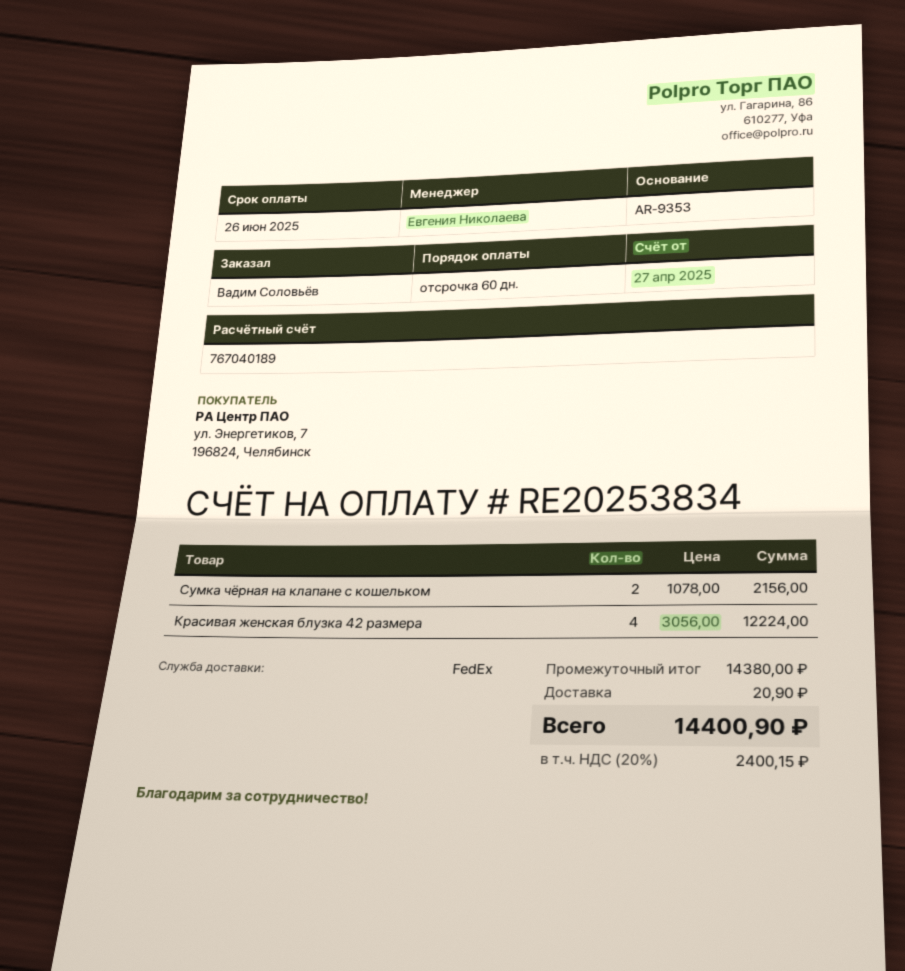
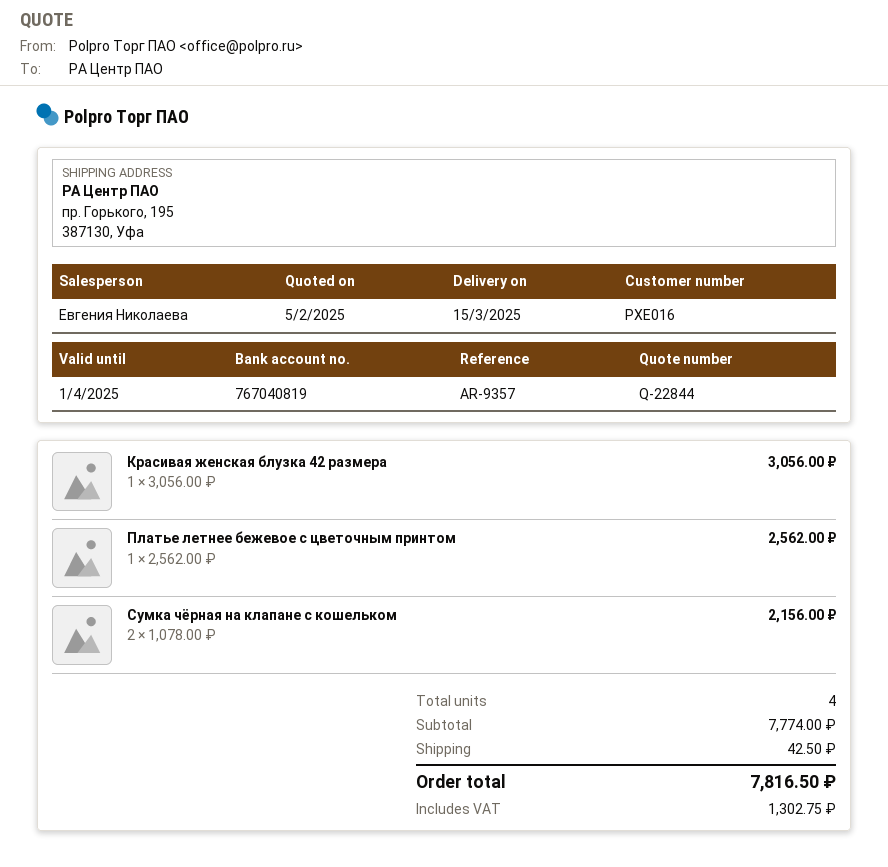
reference: AR-9353 -> AR-9357
bank account: 767040189 -> 767040819
Красивая женская блузка 42 размера: 4 x 3056.00 = 12224.00 -> 1 x 3056.00 = 3056.00
Платье летнее бежевое с цветочным принтом: none -> 1 x 2562.00 = 2562.00
subtotal: 14380.00 -> 7774.00
shipping: 20.90 -> 42.50
tax: 2400.15 -> 1302.75
total: 14400.90 -> 7816.50

